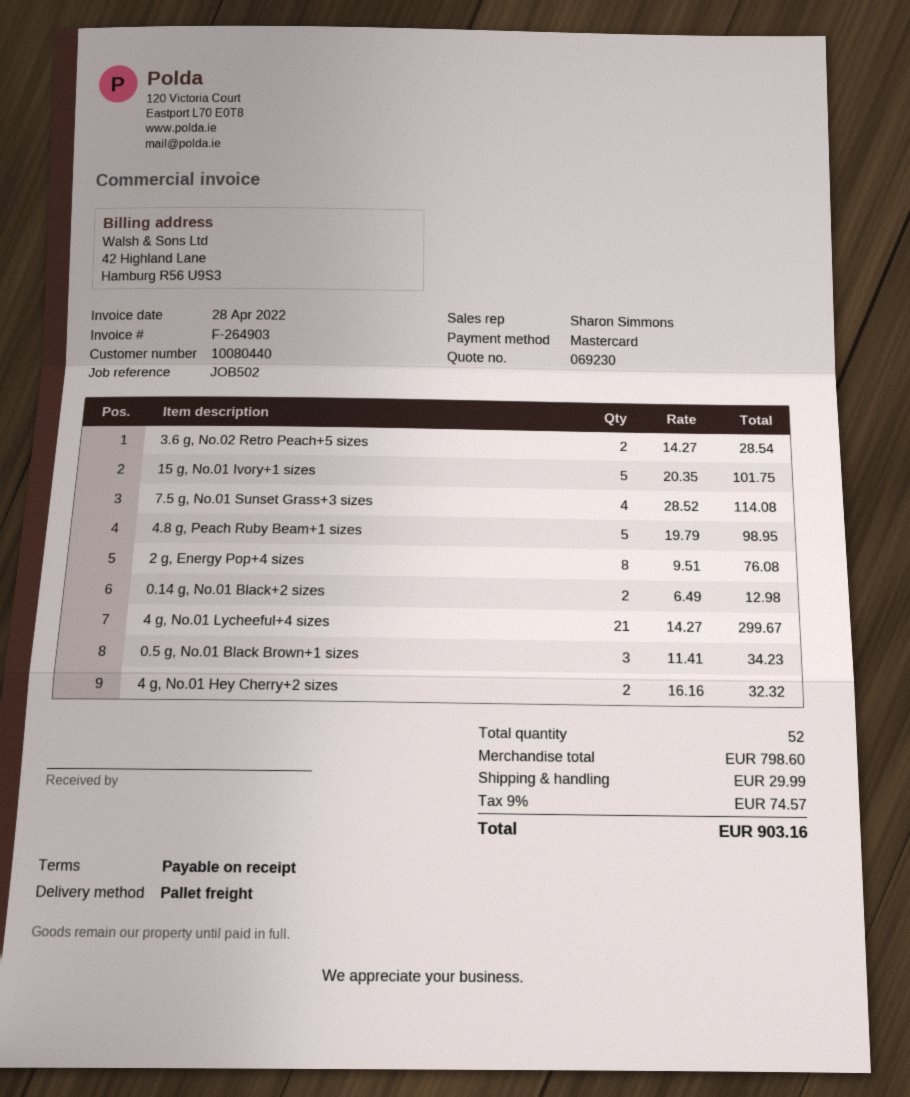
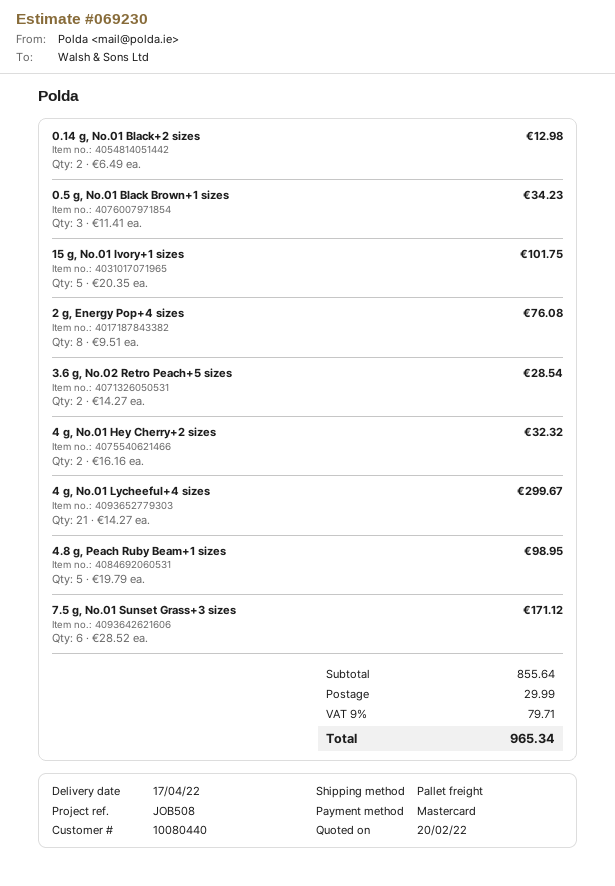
reference: JOB502 -> JOB508
7.5 g, No.01 Sunset Grass+3 sizes: 4 x 28.52 = 114.08 -> 6 x 28.52 = 171.12
subtotal: 798.60 -> 855.64
tax: 9% = 74.57 -> 9% = 79.71
total: 903.16 -> 965.34

